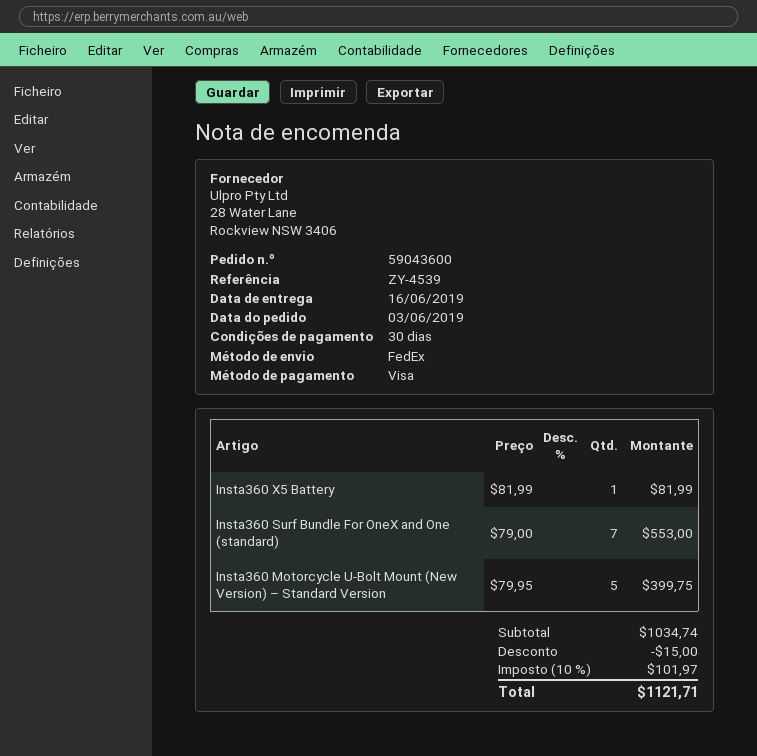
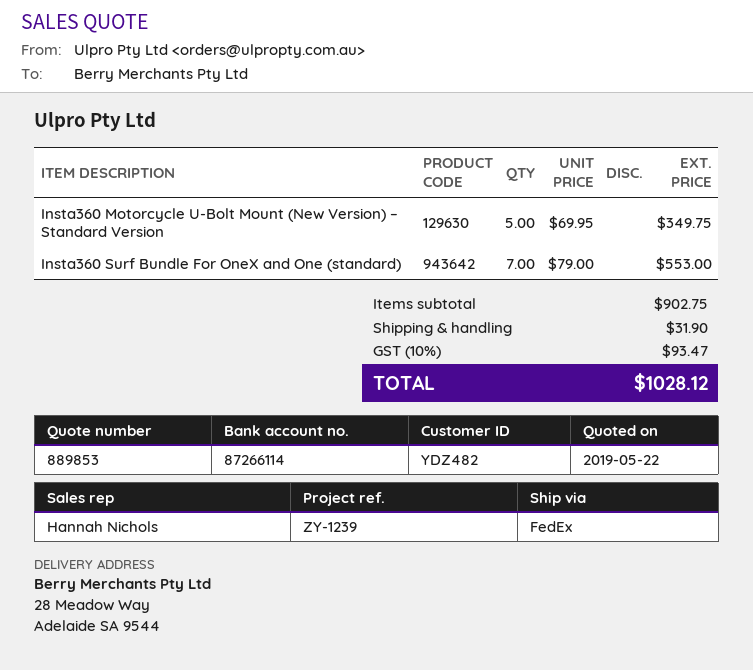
reference: ZY-4539 -> ZY-1239
Insta360 X5 Battery: 1 x 81.99 = 81.99 -> none
Insta360 Motorcycle U-Bolt Mount (New Version) – Standard Version: 5 x 79.95 = 399.75 -> 5 x 69.95 = 349.75
subtotal: 1034.74 -> 902.75
discount: 15.00 -> none
shipping: none -> 31.90
tax: 10% = 101.97 -> 10% = 93.47
total: 1121.71 -> 1028.12

